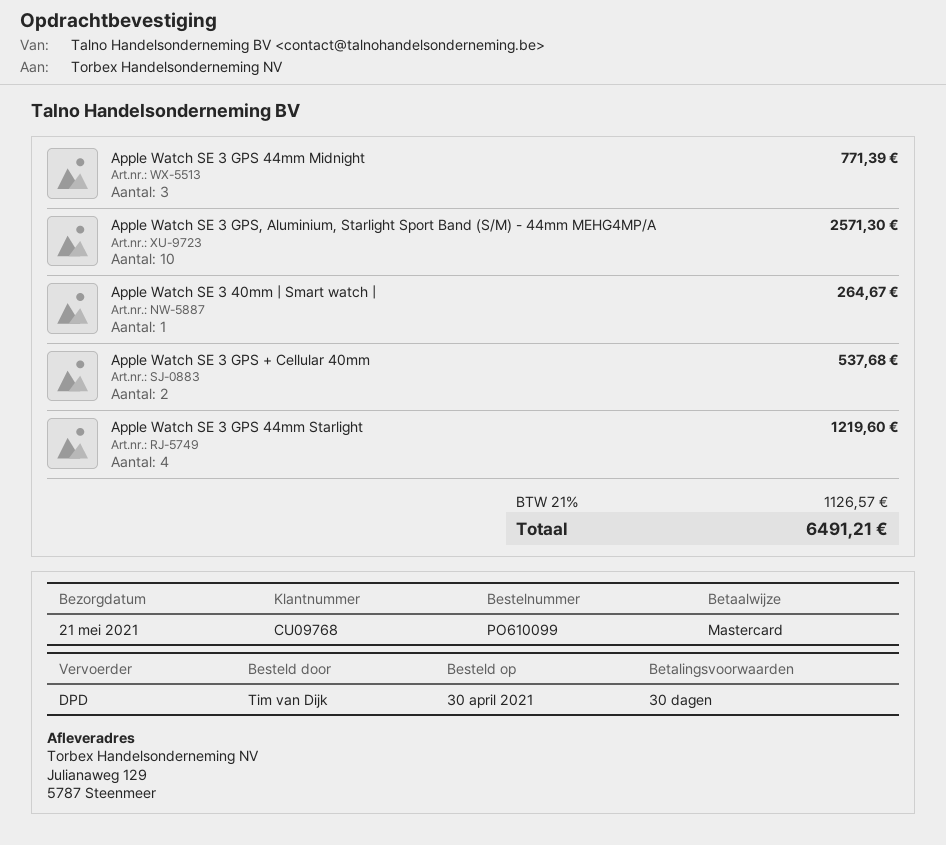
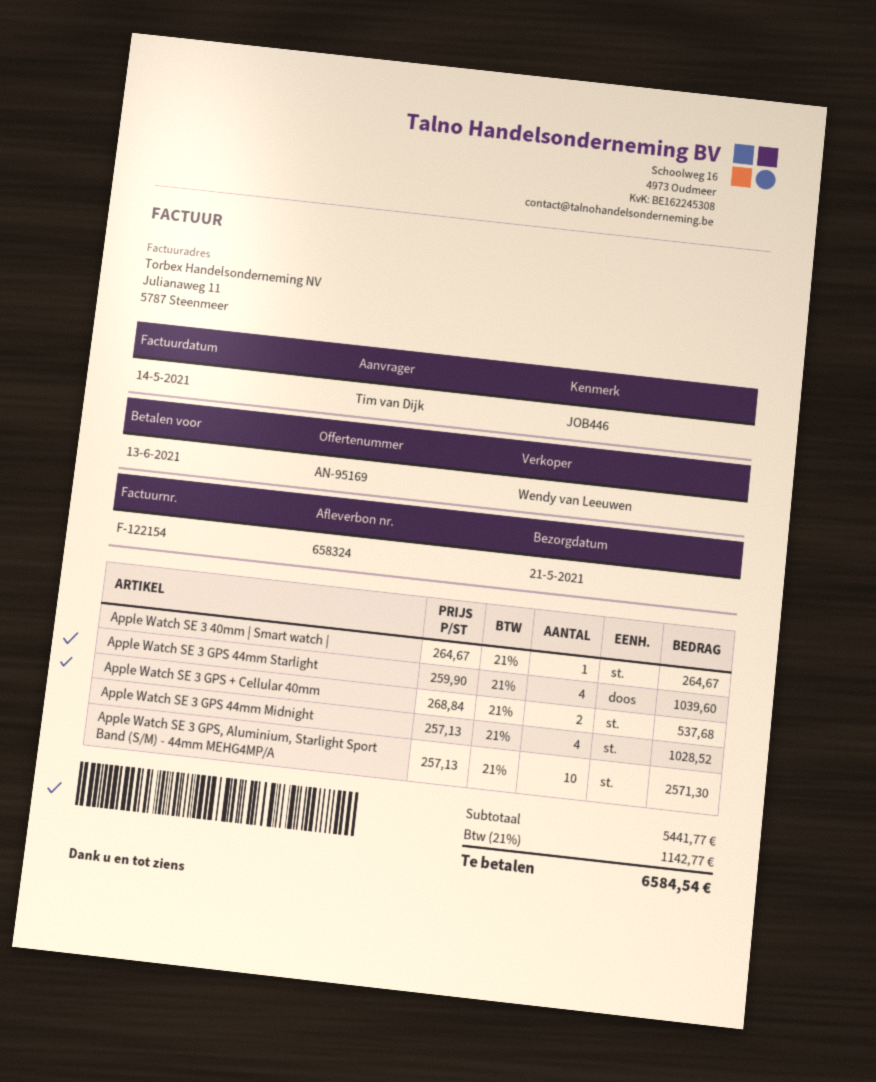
Apple Watch SE 3 GPS 44mm Midnight: 3 for 771.39 -> 4 for 1028.52
Apple Watch SE 3 GPS 44mm Starlight: 4 for 1219.60 -> 4 for 1039.60
tax: 21% = 1126.57 -> 21% = 1142.77
total: 6491.21 -> 6584.54

